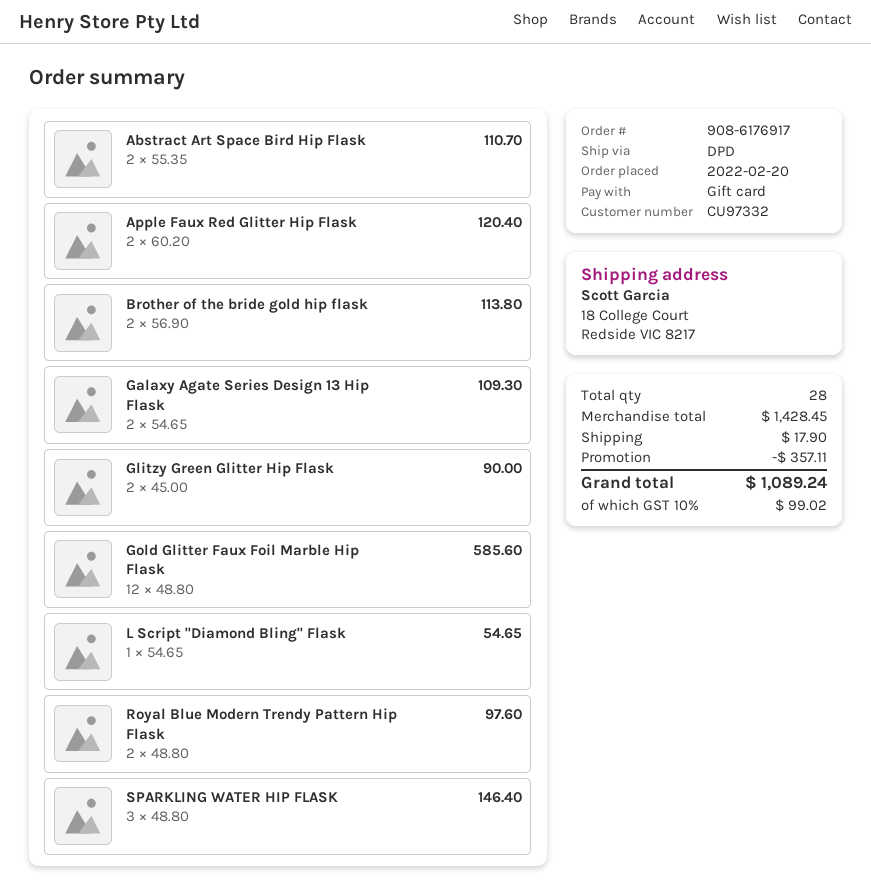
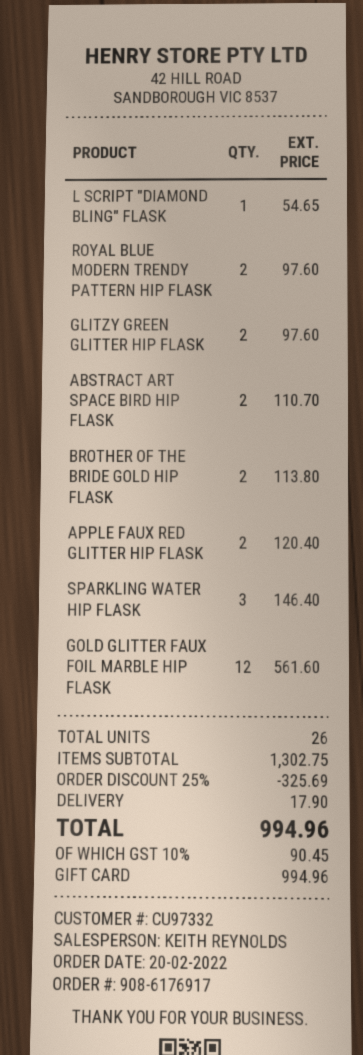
Galaxy Agate Series Design 13 Hip Flask: 2 for 109.30 -> none
Glitzy Green Glitter Hip Flask: 2 for 90.00 -> 2 for 97.60
Gold Glitter Faux Foil Marble Hip Flask: 12 for 585.60 -> 12 for 561.60
total quantity: 28 -> 26
subtotal: 1428.45 -> 1302.75
discount: 357.11 -> 325.69
tax: 10% = 99.02 -> 10% = 90.45
total: 1089.24 -> 994.96

